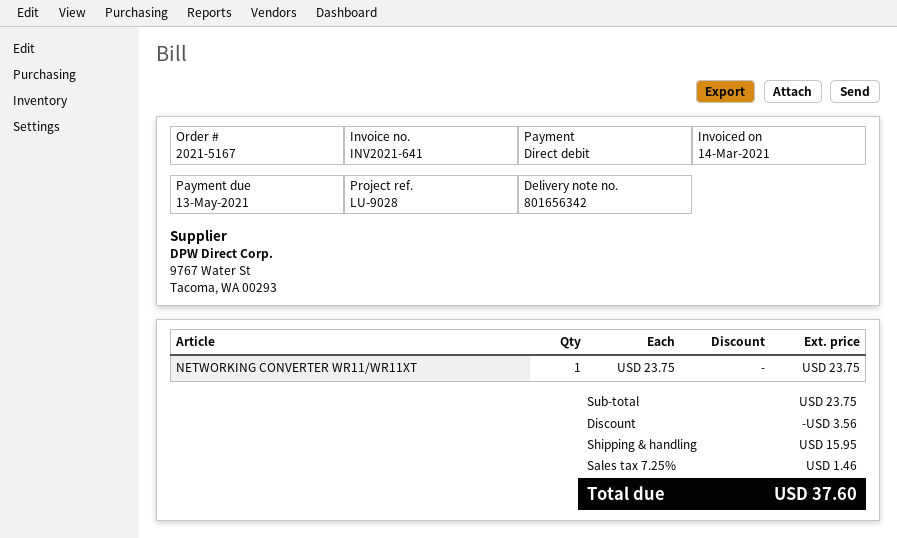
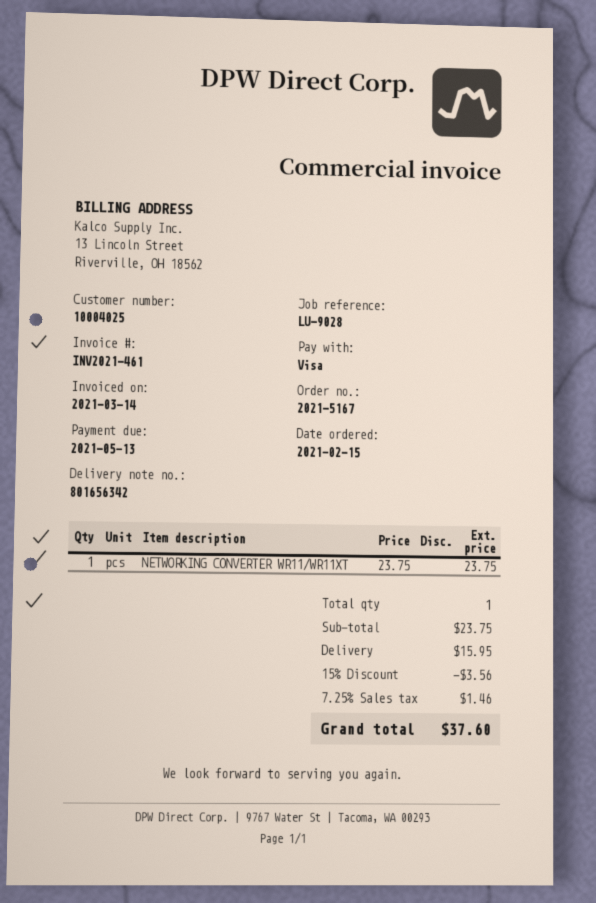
invoice number: INV2021-641 -> INV2021-461
payment method: direct debit -> Visa

